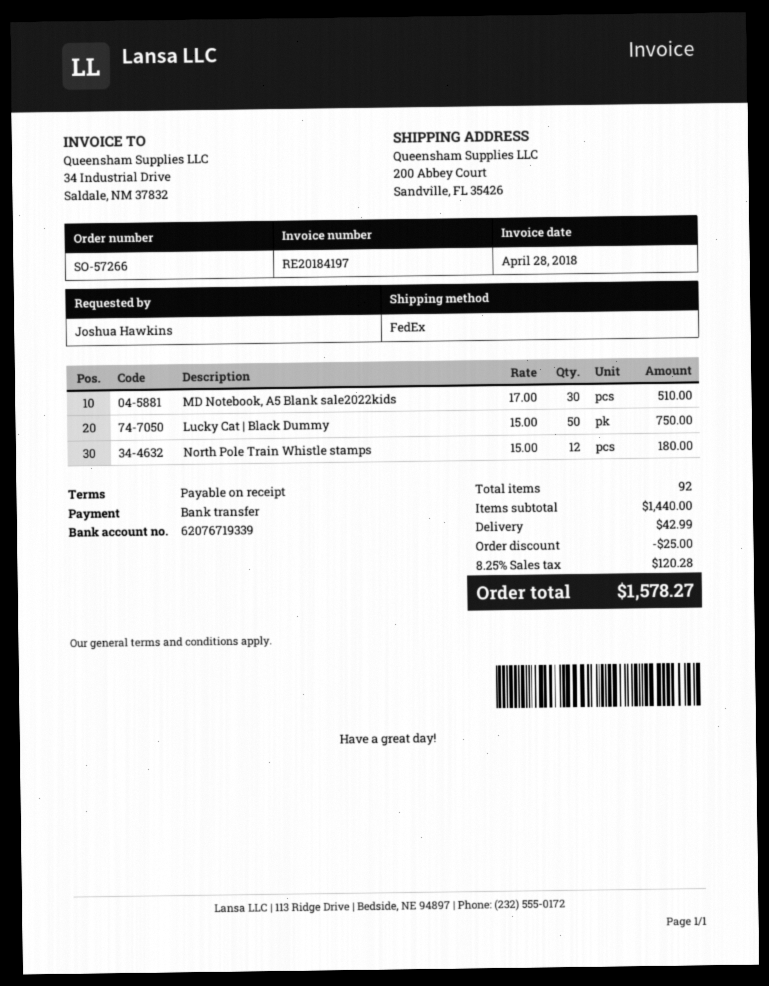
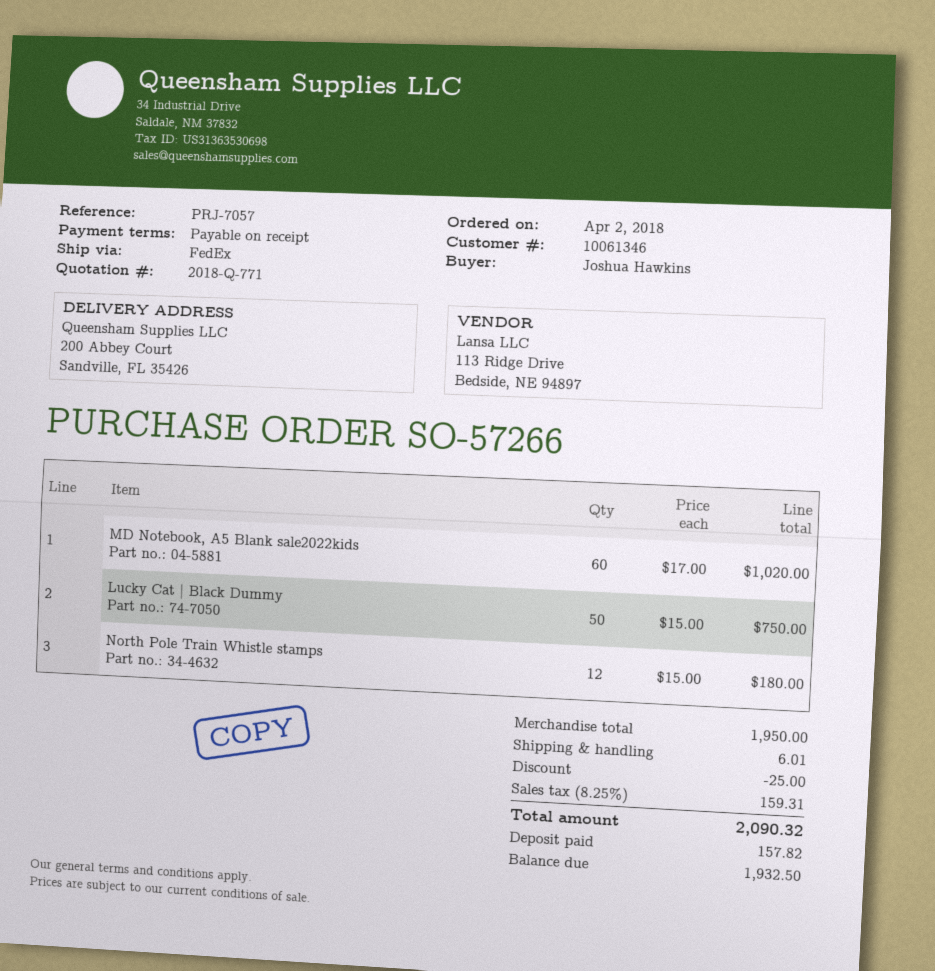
MD Notebook, A5 Blank sale2022kids: 30 x 17.00 = 510.00 -> 60 x 17.00 = 1020.00
subtotal: 1440.00 -> 1950.00
shipping: 42.99 -> 6.01
tax: 8.25% = 120.28 -> 8.25% = 159.31
total: 1578.27 -> 2090.32

